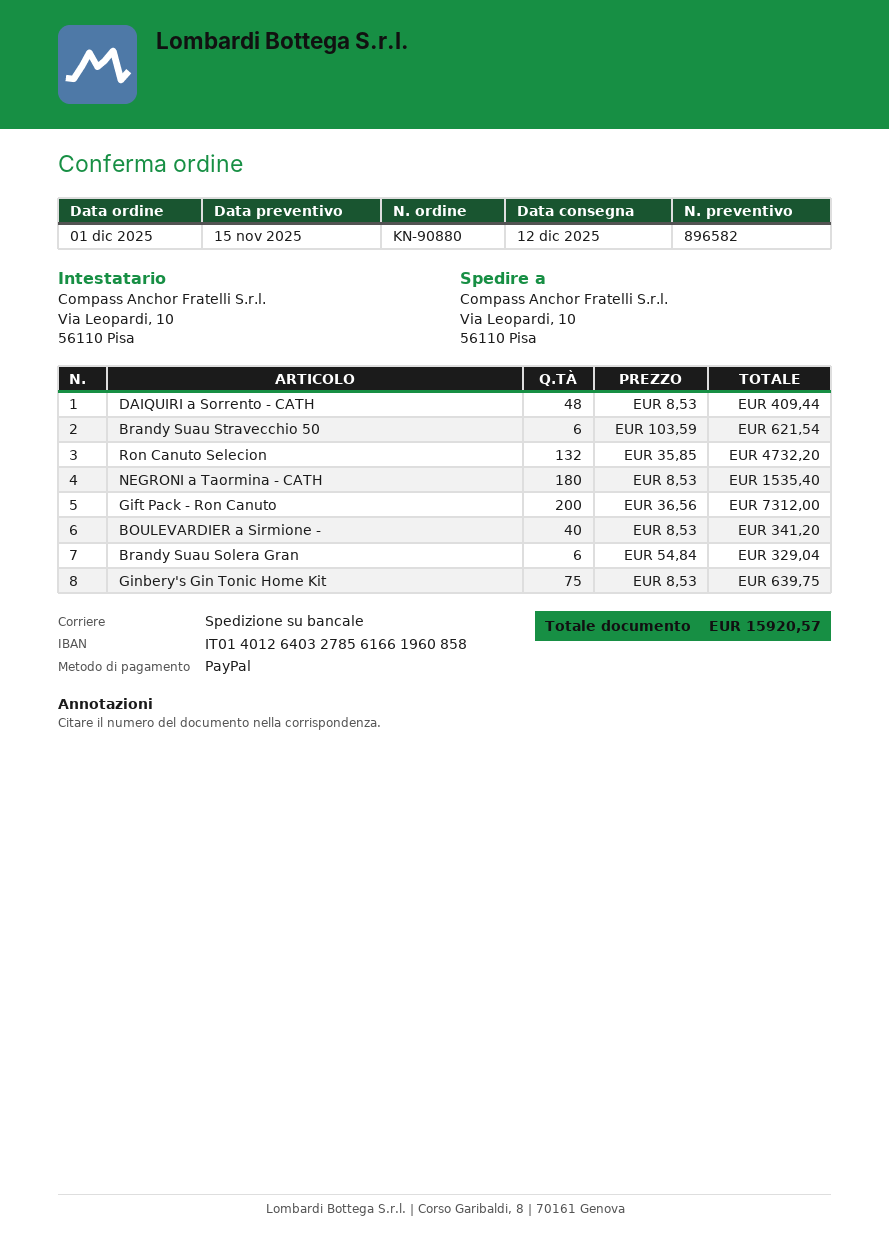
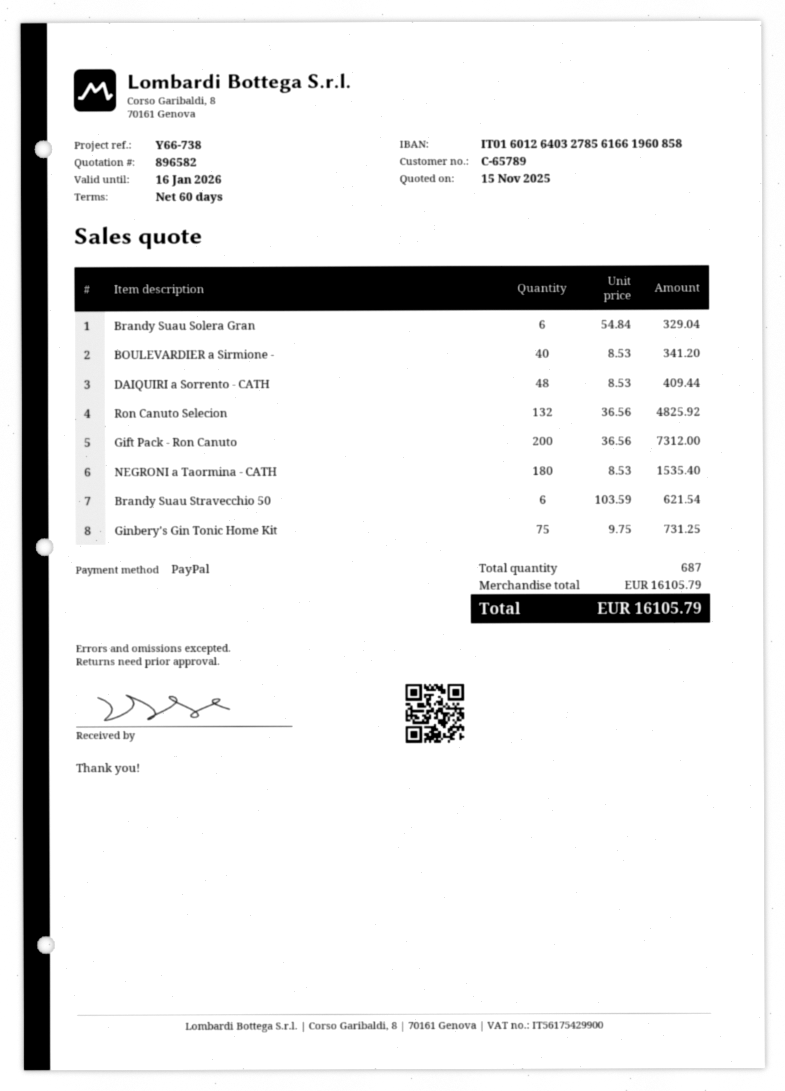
bank account: IT0140126403278561661960858 -> IT0160126403278561661960858
Ron Canuto Selecion: 132 x 35.85 = 4732.20 -> 132 x 36.56 = 4825.92
Ginbery's Gin Tonic Home Kit: 75 x 8.53 = 639.75 -> 75 x 9.75 = 731.25
total: 15920.57 -> 16105.79

